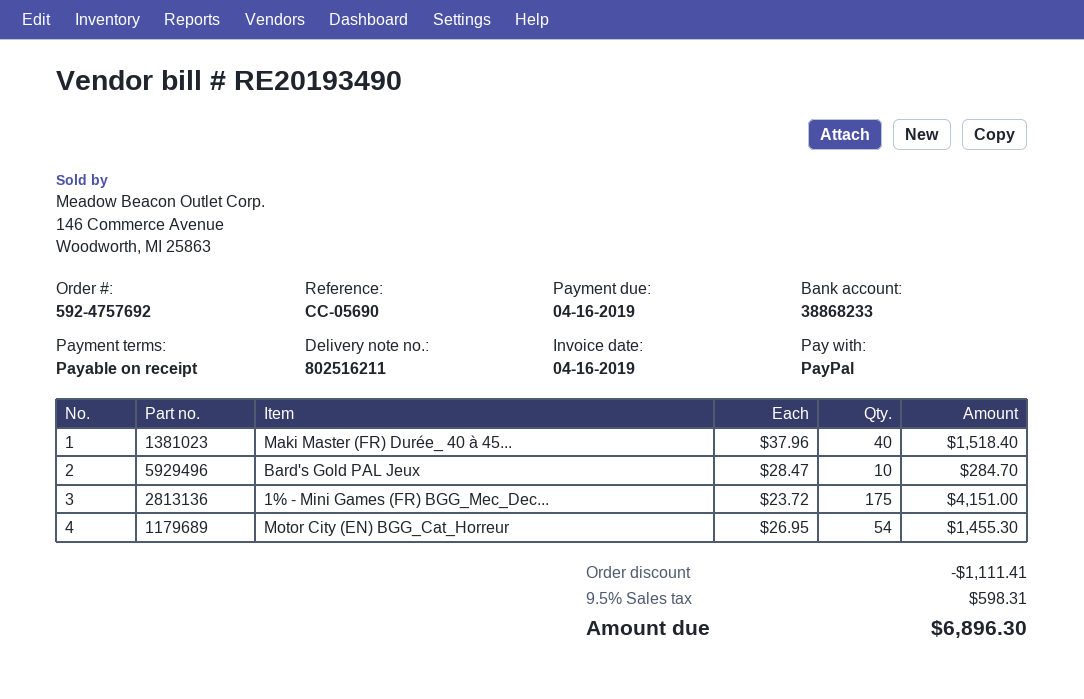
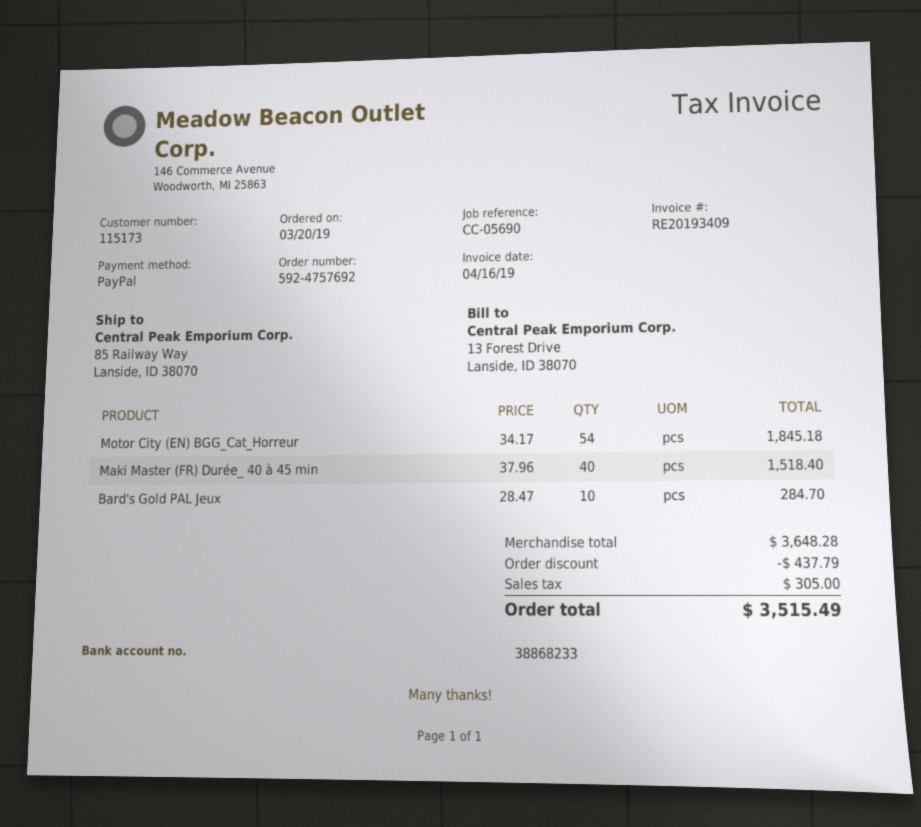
invoice number: RE20193490 -> RE20193409
1% - Mini Games (FR) BGG_Mec_Dec...: 175 x 23.72 = 4151.00 -> none
Motor City (EN) BGG_Cat_Horreur: 54 x 26.95 = 1455.30 -> 54 x 34.17 = 1845.18
discount: 1111.41 -> 437.79
tax: 598.31 -> 305.00
total: 6896.30 -> 3515.49

